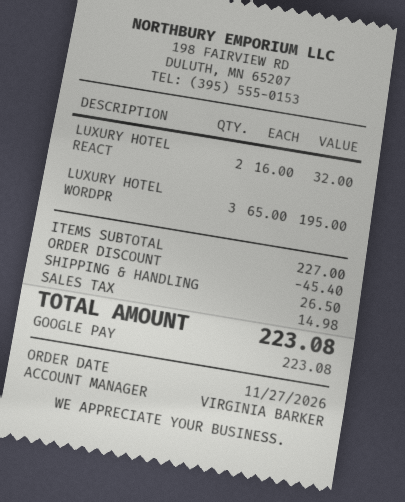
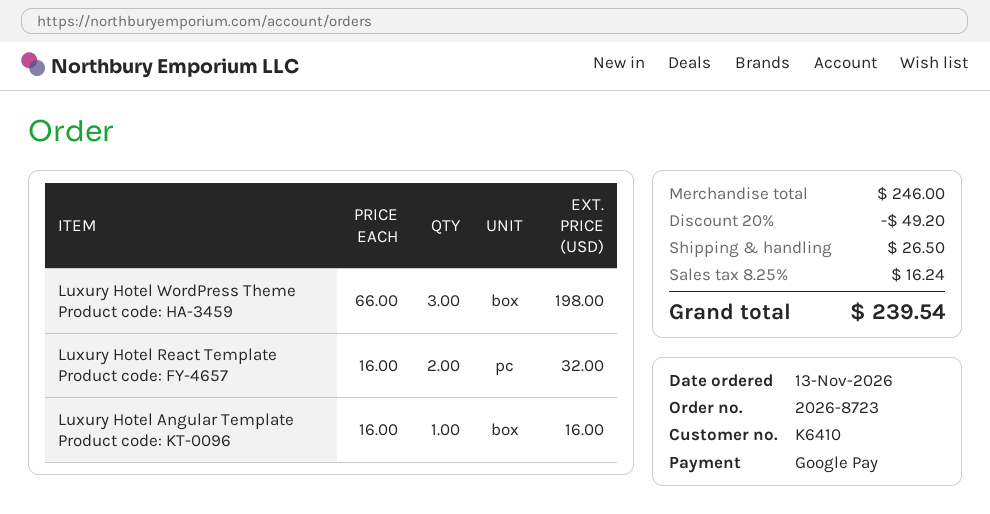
order date: 2026-11-27 -> 2026-11-13
LUXURY HOTEL WORDPR: 3 x 65.00 = 195.00 -> 3 x 66.00 = 198.00
Luxury Hotel Angular Template: none -> 1 x 16.00 = 16.00
subtotal: 227.00 -> 246.00
discount: 45.40 -> 49.20
tax: 14.98 -> 16.24
total: 223.08 -> 239.54

